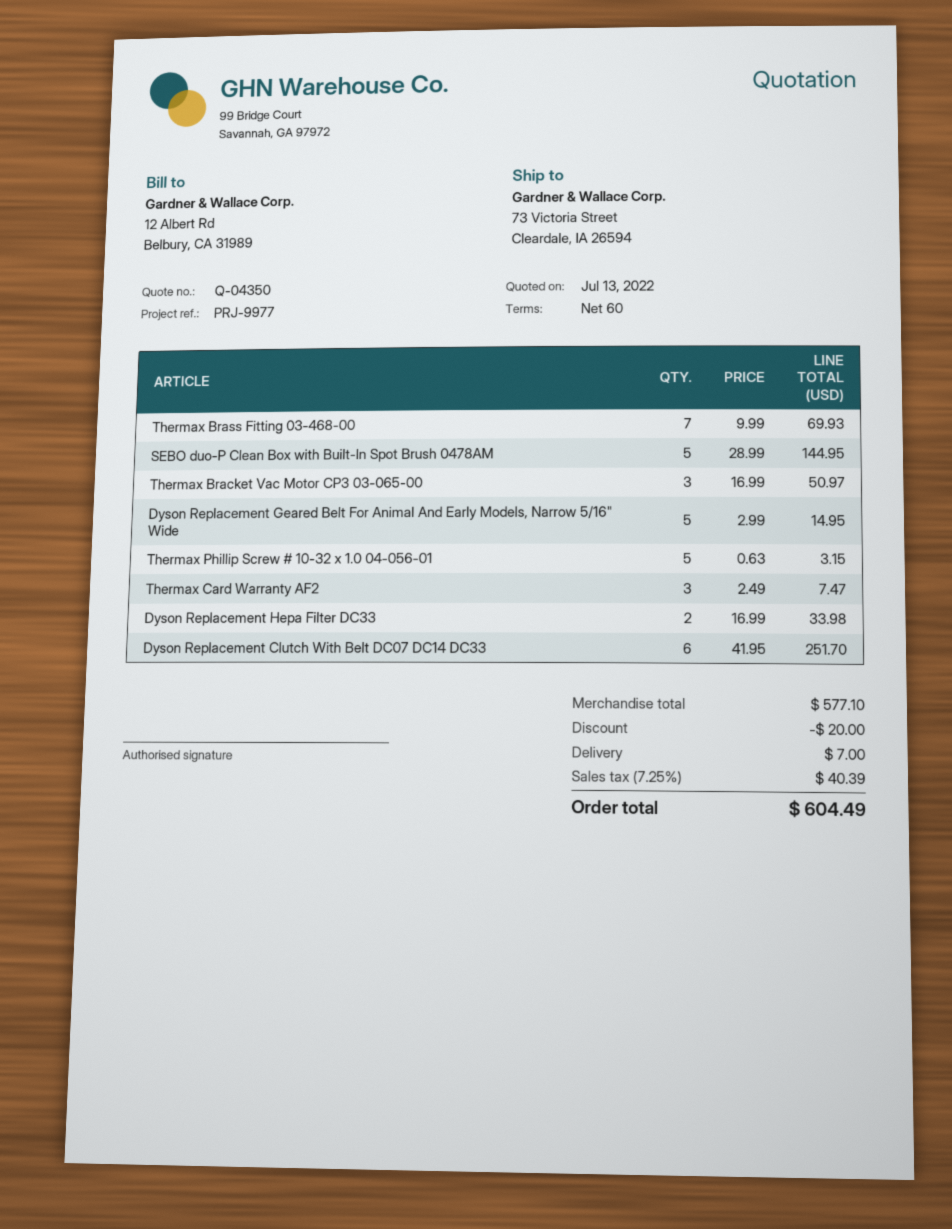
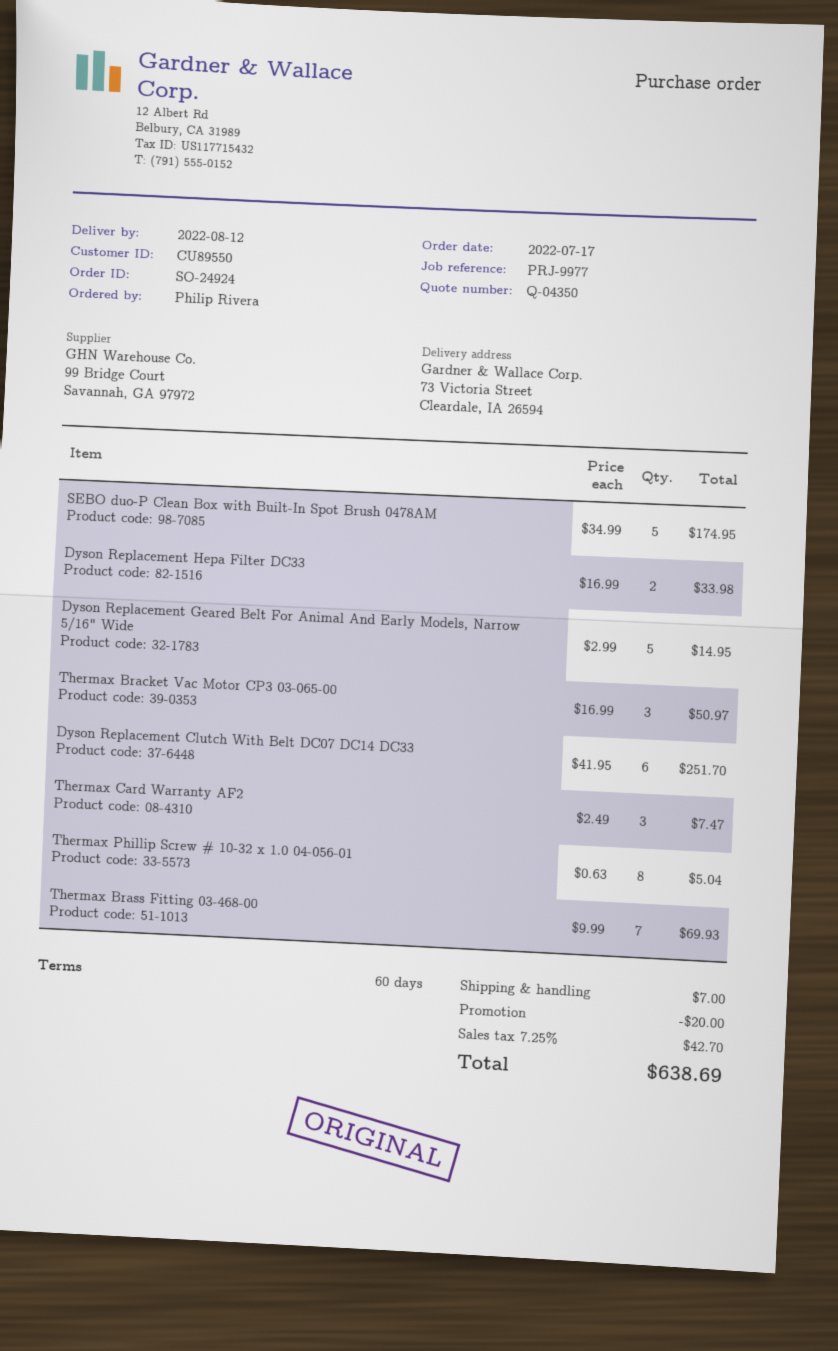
SEBO duo-P Clean Box with Built-In Spot Brush 0478AM: 5 x 28.99 = 144.95 -> 5 x 34.99 = 174.95
Thermax Phillip Screw # 10-32 x 1.0 04-056-01: 5 x 0.63 = 3.15 -> 8 x 0.63 = 5.04
tax: 7.25% = 40.39 -> 7.25% = 42.70
total: 604.49 -> 638.69

